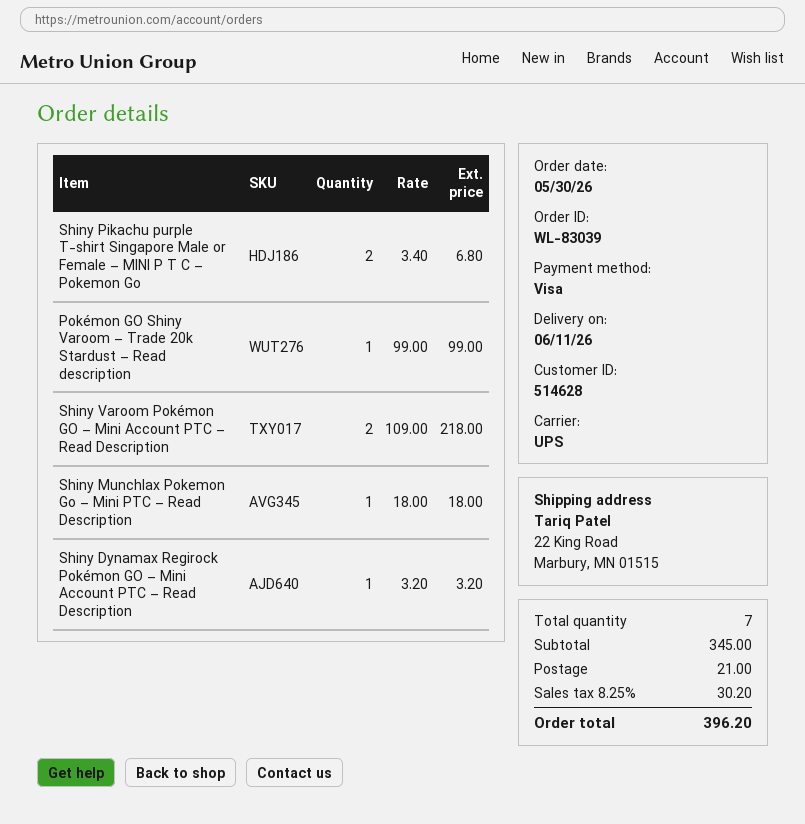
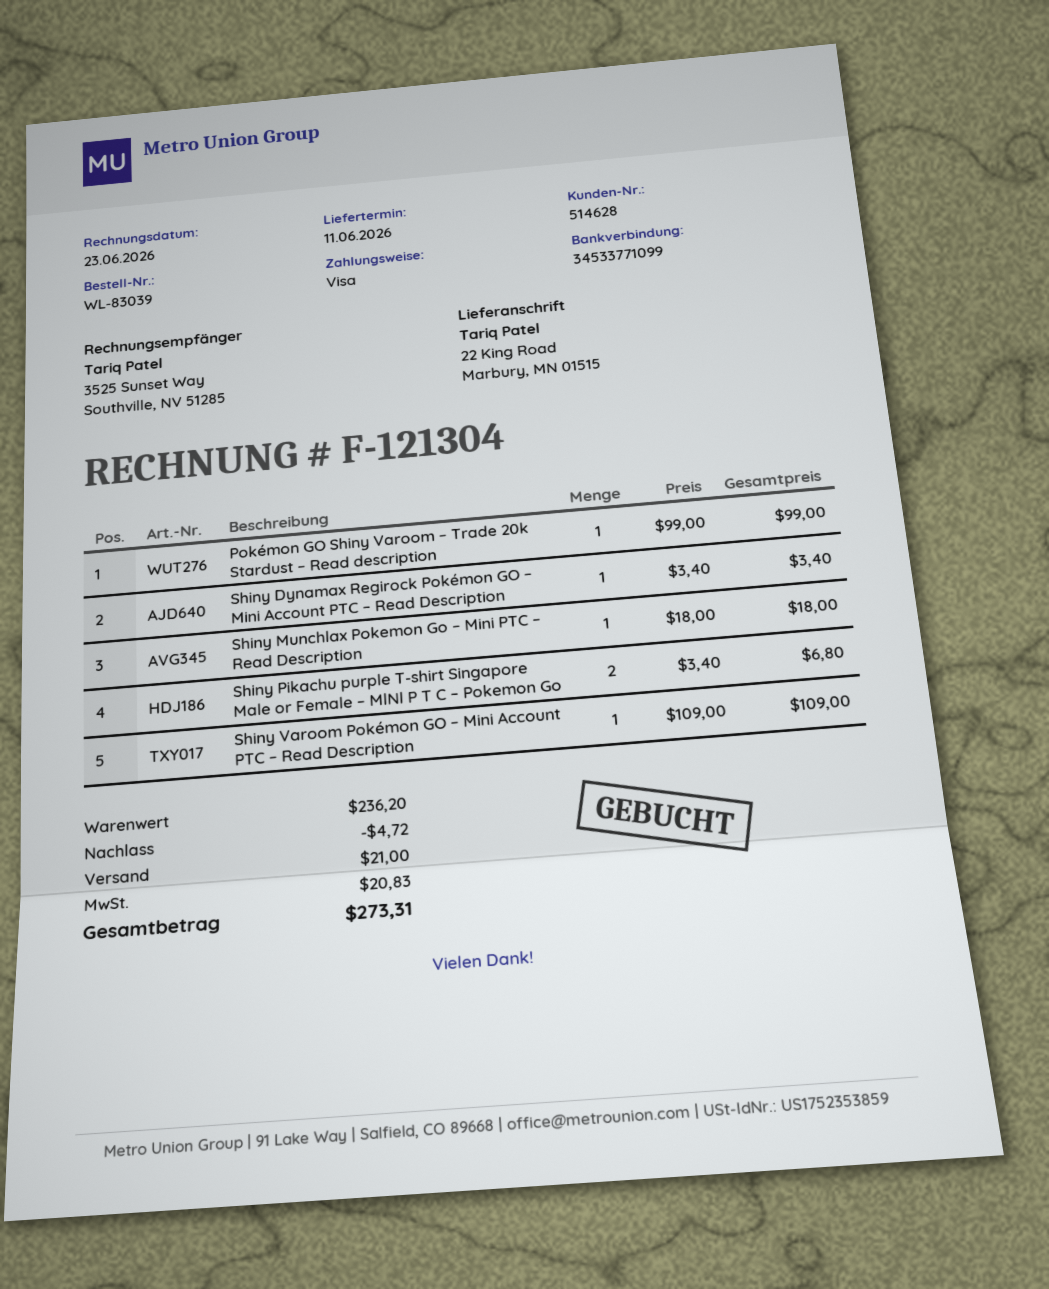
Shiny Varoom Pokémon GO – Mini Account PTC – Read Description: 2 x 109.00 = 218.00 -> 1 x 109.00 = 109.00
Shiny Dynamax Regirock Pokémon GO – Mini Account PTC – Read Description: 1 x 3.20 = 3.20 -> 1 x 3.40 = 3.40
subtotal: 345.00 -> 236.20
discount: none -> 4.72
tax: 30.20 -> 20.83
total: 396.20 -> 273.31

